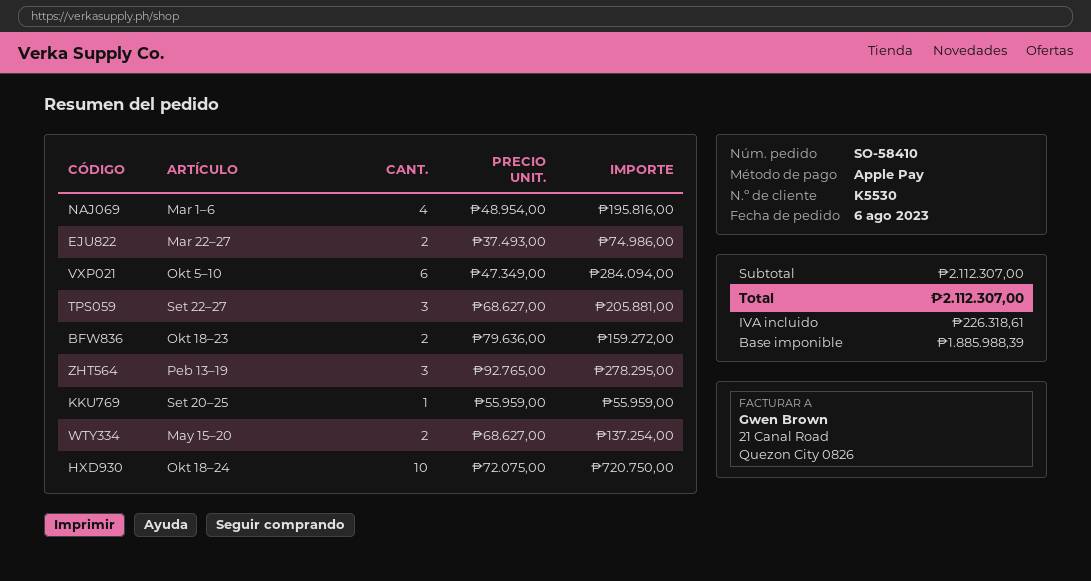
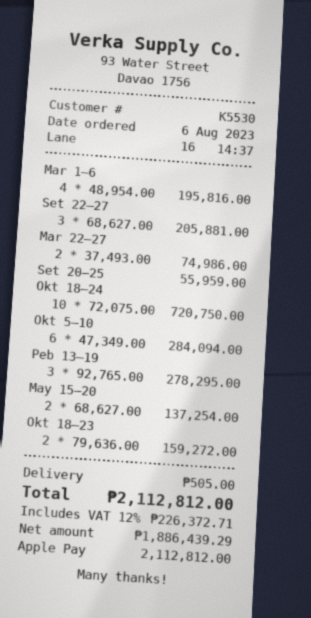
shipping: none -> 505.00
net: 1885988.39 -> 1886439.29
tax: 226318.61 -> 226372.71
total: 2112307.00 -> 2112812.00

